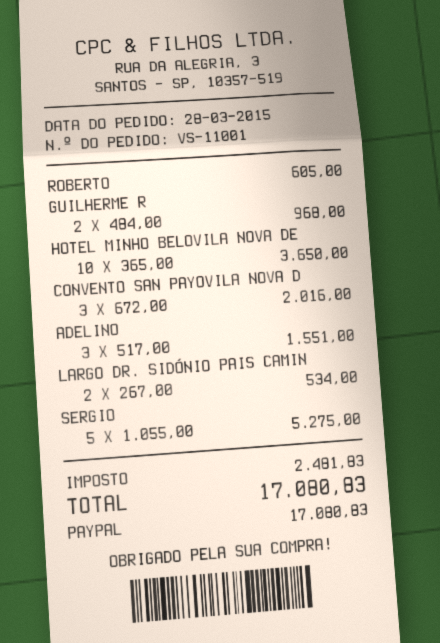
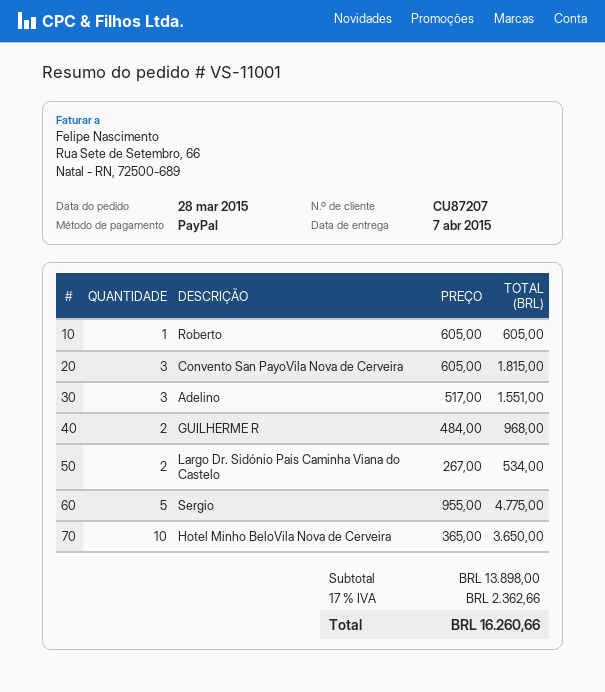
CONVENTO SAN PAYOVILA NOVA D: 3 x 672.00 = 2016.00 -> 3 x 605.00 = 1815.00
SERGIO: 5 x 1055.00 = 5275.00 -> 5 x 955.00 = 4775.00
tax: 2481.83 -> 2362.66
total: 17080.83 -> 16260.66

